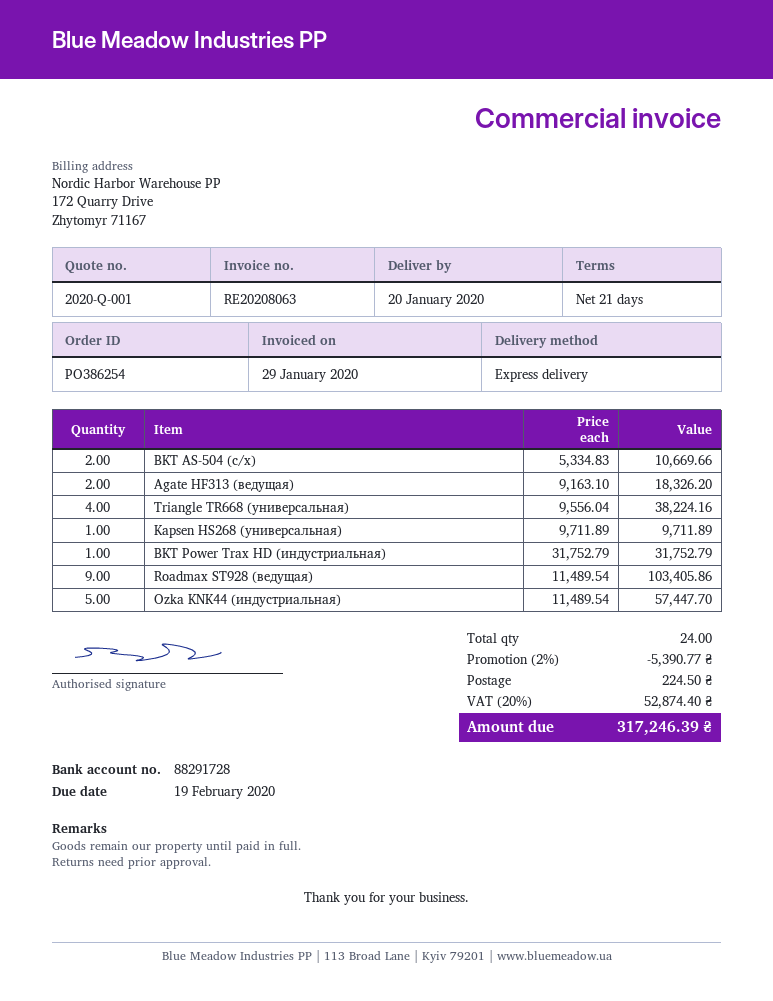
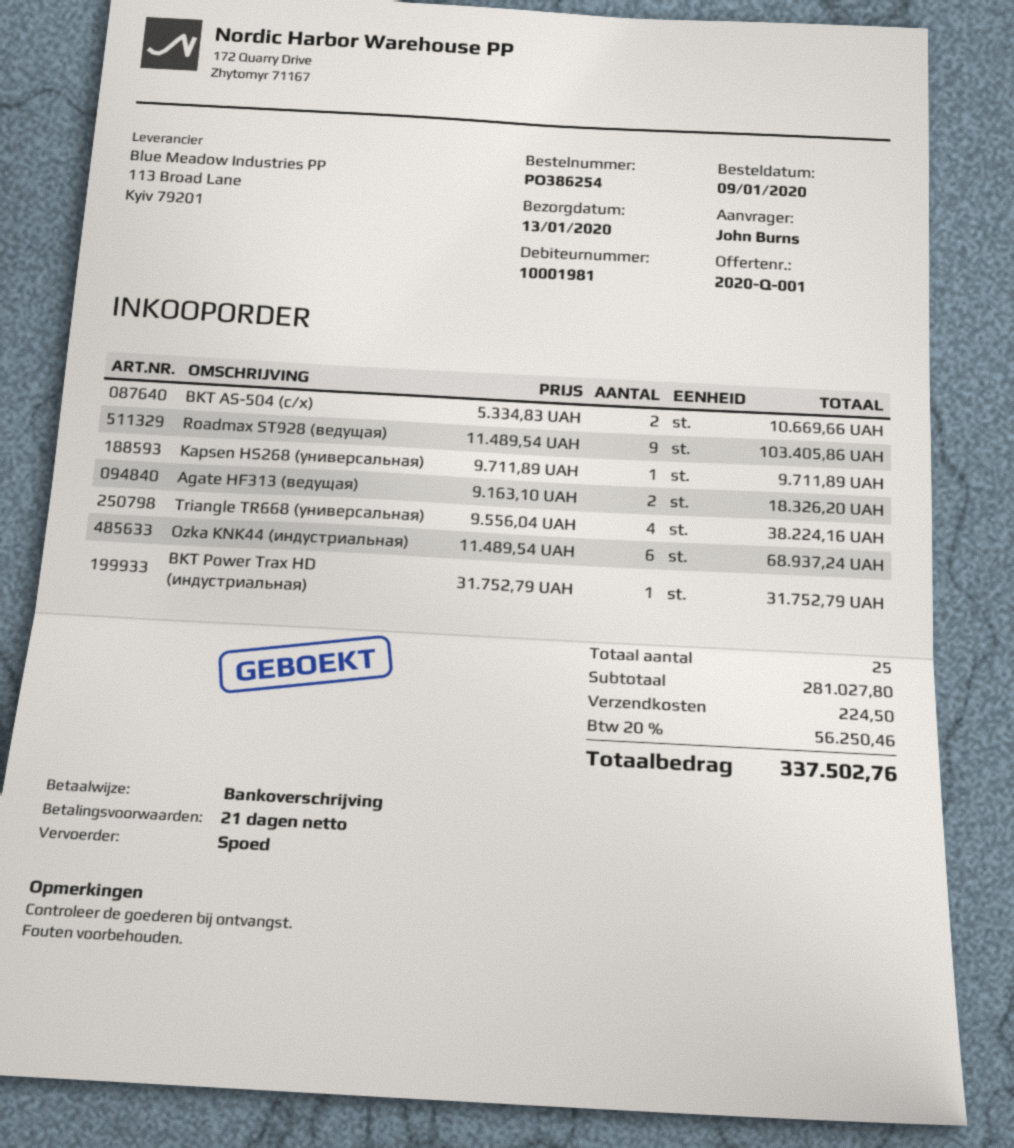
delivery date: 2020-01-20 -> 2020-01-13
Ozka KNK44 (индустриальная): 5 x 11489.54 = 57447.70 -> 6 x 11489.54 = 68937.24
total quantity: 24 -> 25
discount: 2% = 5390.77 -> none
tax: 20% = 52874.40 -> 20% = 56250.46
total: 317246.39 -> 337502.76

